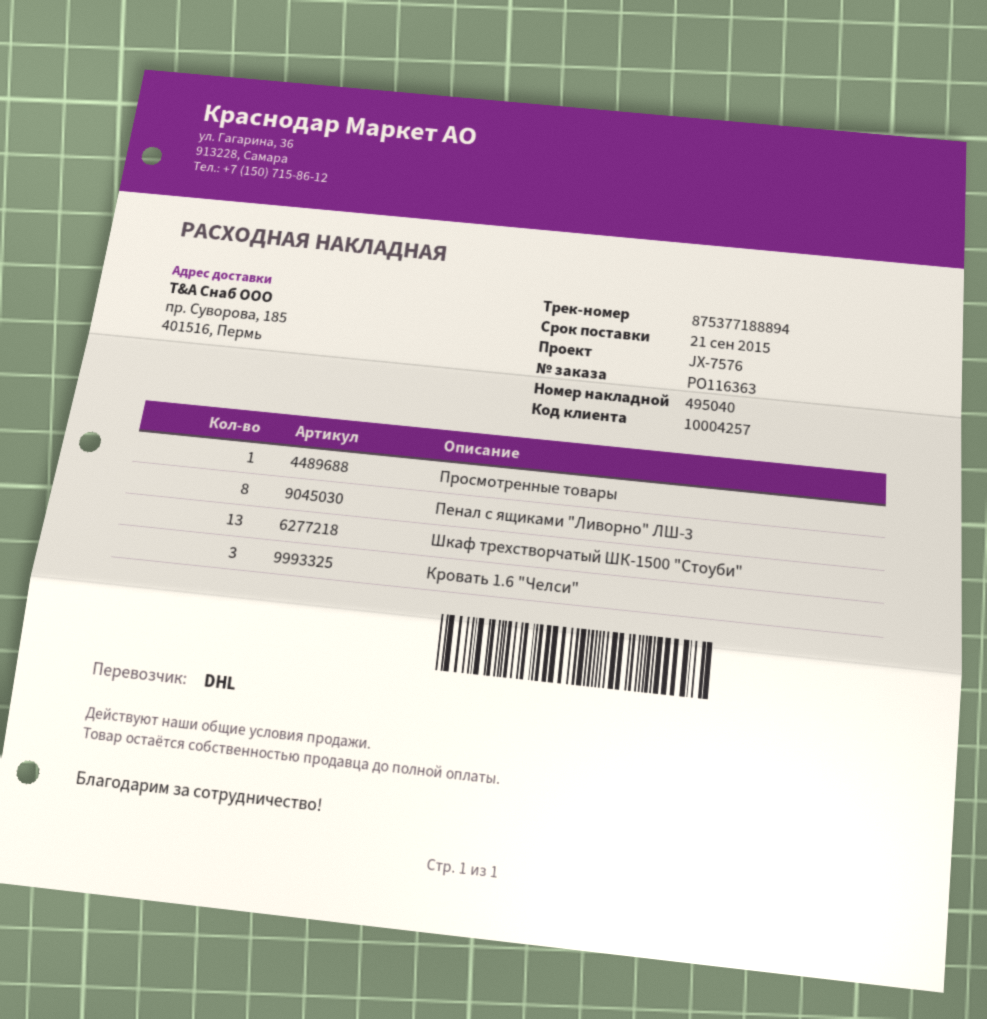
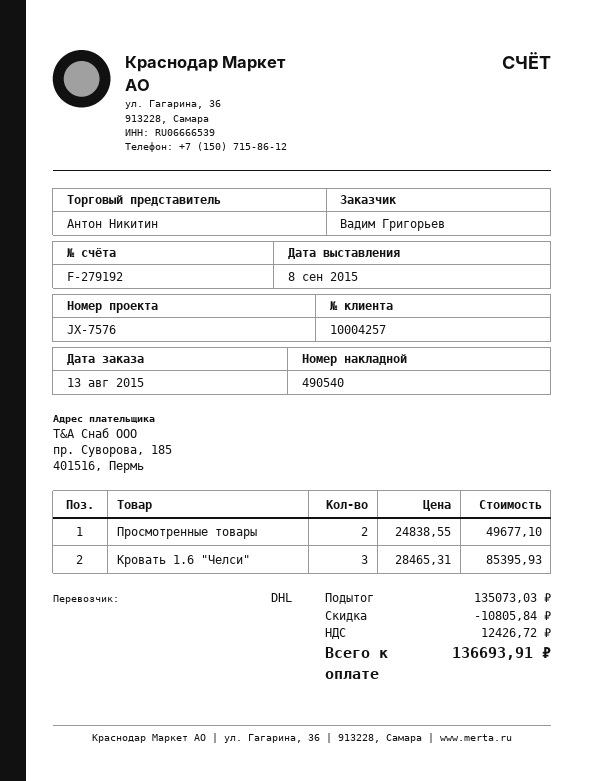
delivery note number: 495040 -> 490540
Просмотренные товары: 1 -> 2
Пенал с ящиками "Ливорно" ЛШ-3: 8 -> none
Шкаф трехстворчатый ШК-1500 "Стоуби": 13 -> none

